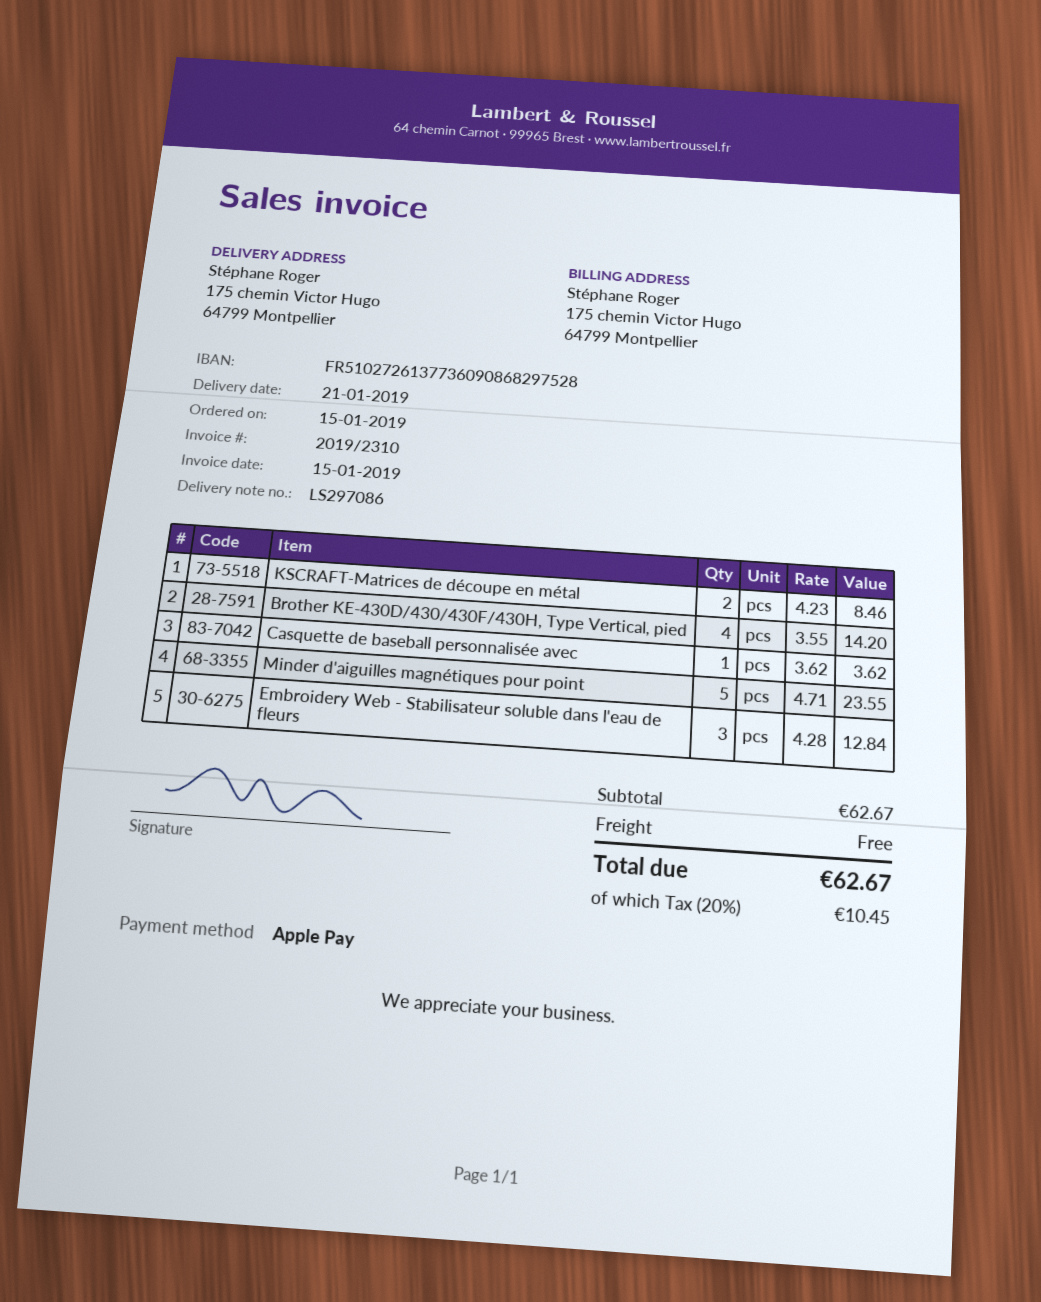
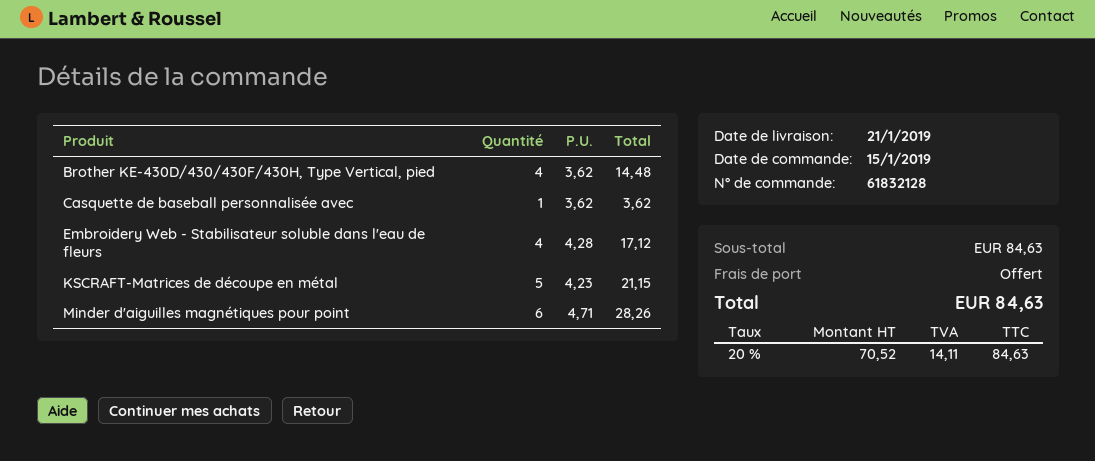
KSCRAFT-Matrices de découpe en métal: 2 x 4.23 = 8.46 -> 5 x 4.23 = 21.15
Brother KE-430D/430/430F/430H, Type Vertical, pied: 4 x 3.55 = 14.20 -> 4 x 3.62 = 14.48
Minder d'aiguilles magnétiques pour point: 5 x 4.71 = 23.55 -> 6 x 4.71 = 28.26
Embroidery Web - Stabilisateur soluble dans l'eau de fleurs: 3 x 4.28 = 12.84 -> 4 x 4.28 = 17.12
subtotal: 62.67 -> 84.63
tax: 20% = 10.45 -> 20% = 14.11
total: 62.67 -> 84.63

